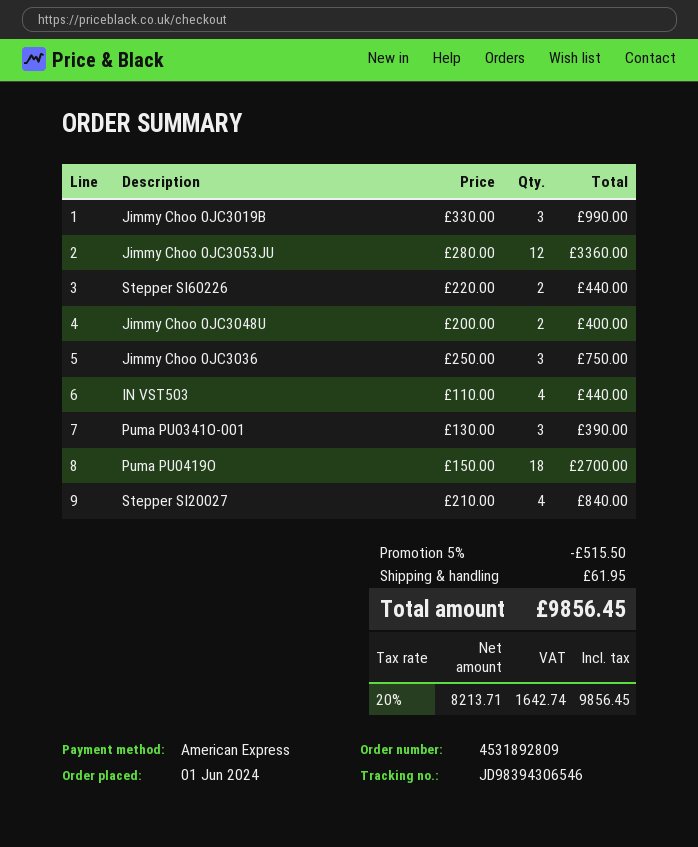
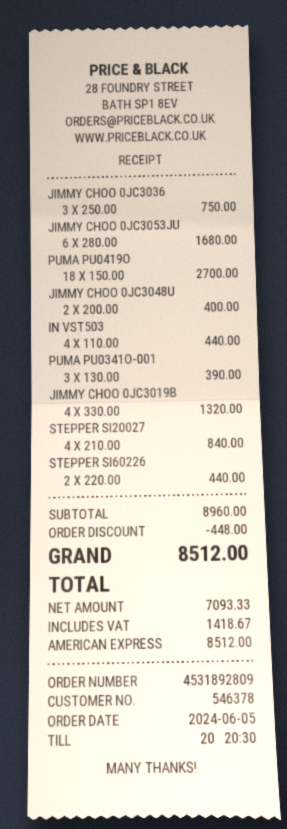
order date: 2024-06-01 -> 2024-06-05
Jimmy Choo 0JC3019B: 3 x 330.00 = 990.00 -> 4 x 330.00 = 1320.00
Jimmy Choo 0JC3053JU: 12 x 280.00 = 3360.00 -> 6 x 280.00 = 1680.00
discount: 515.50 -> 448.00
shipping: 61.95 -> none
net: 8213.71 -> 7093.33
tax: 1642.74 -> 1418.67
total: 9856.45 -> 8512.00

